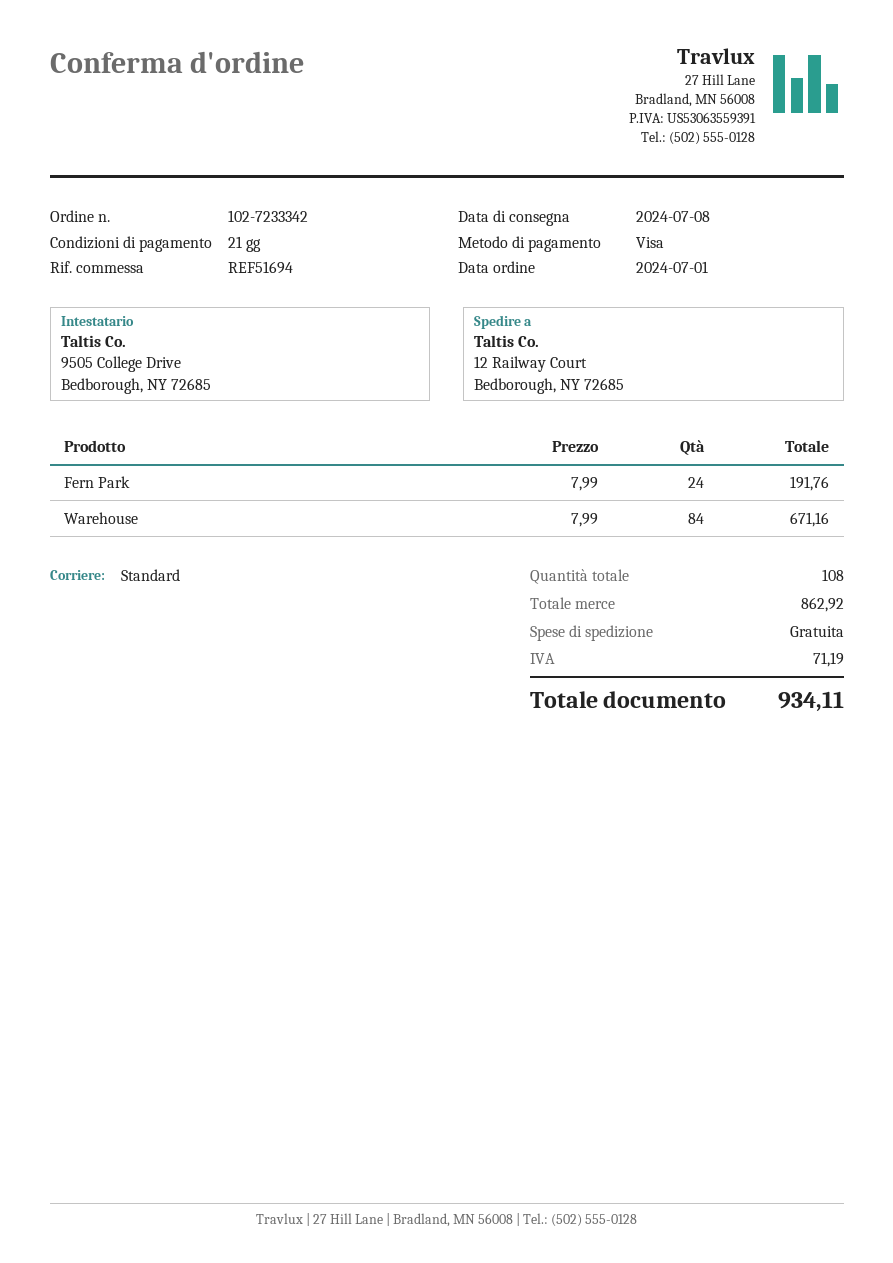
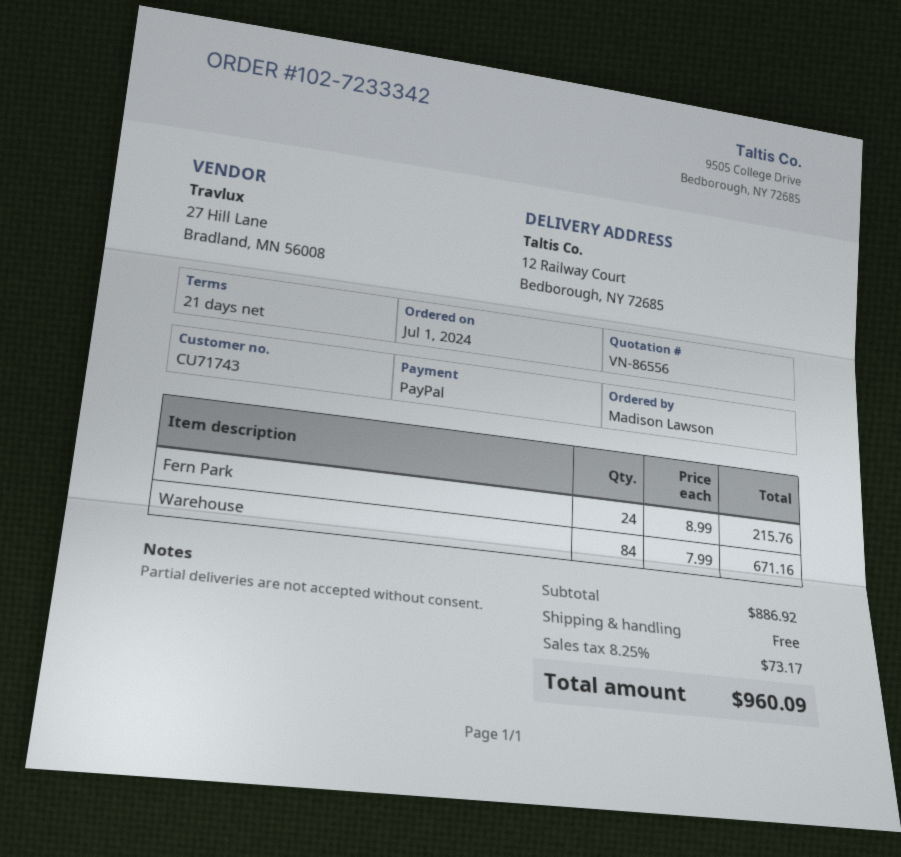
payment method: Visa -> PayPal
Fern Park: 24 x 7.99 = 191.76 -> 24 x 8.99 = 215.76
subtotal: 862.92 -> 886.92
tax: 71.19 -> 73.17
total: 934.11 -> 960.09

